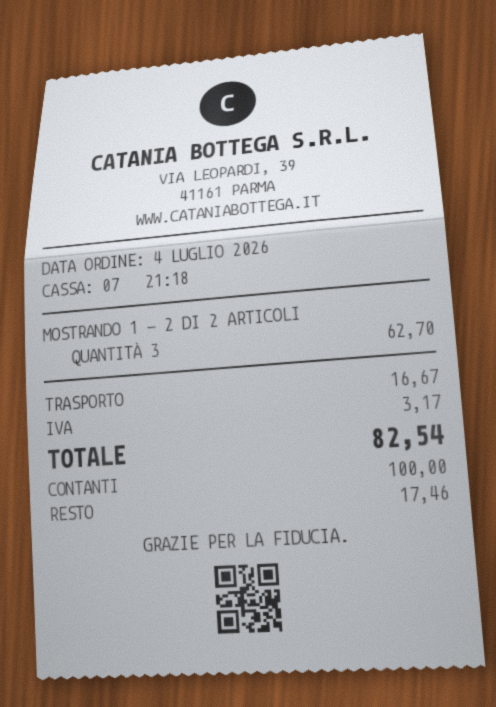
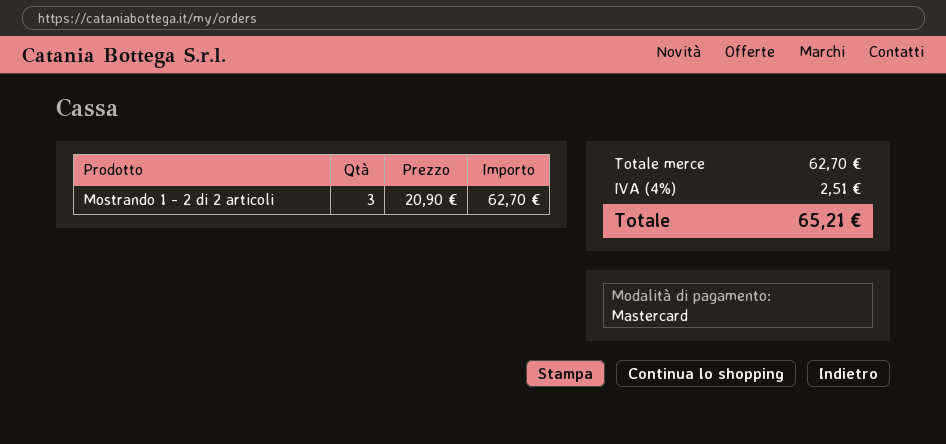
payment method: cash -> Mastercard
shipping: 16.67 -> none
tax: 3.17 -> 2.51
total: 82.54 -> 65.21

